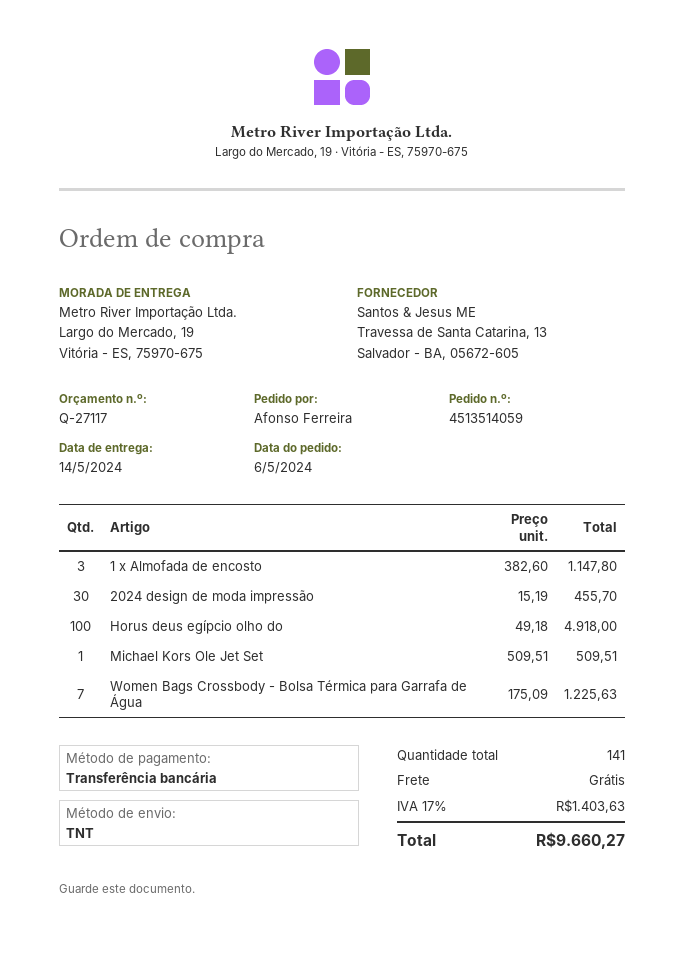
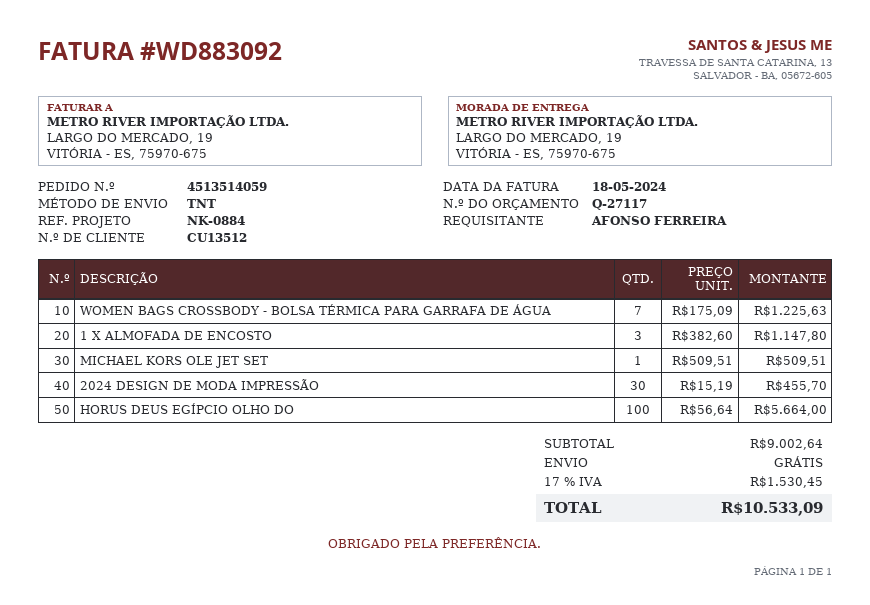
Horus deus egípcio olho do: 100 x 49.18 = 4918.00 -> 100 x 56.64 = 5664.00
tax: 17% = 1403.63 -> 17% = 1530.45
total: 9660.27 -> 10533.09

